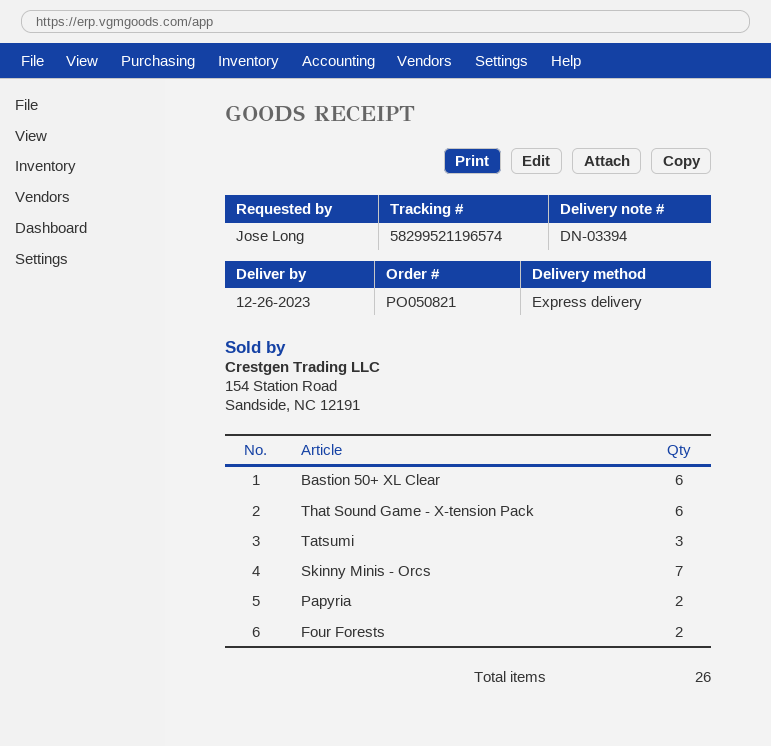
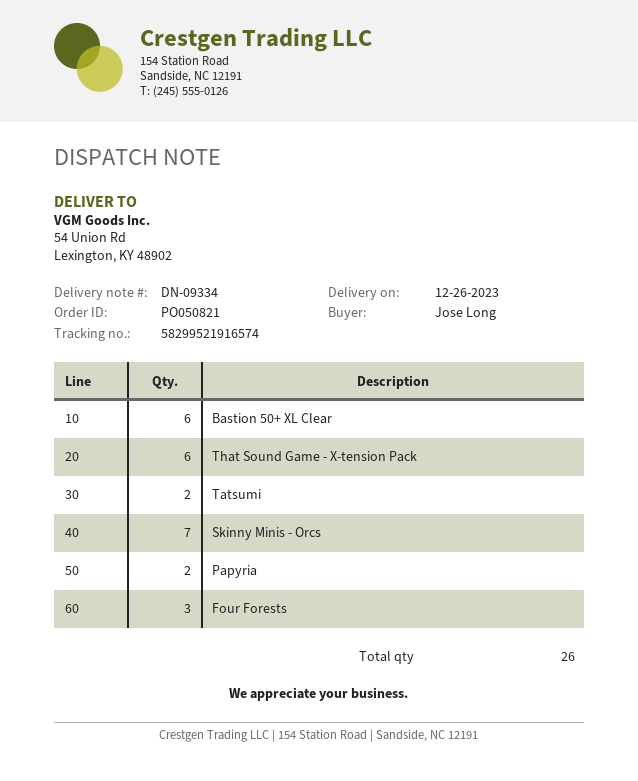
delivery note number: DN-03394 -> DN-09334
tracking number: 58299521196574 -> 58299521916574
Tatsumi: 3 -> 2
Four Forests: 2 -> 3

